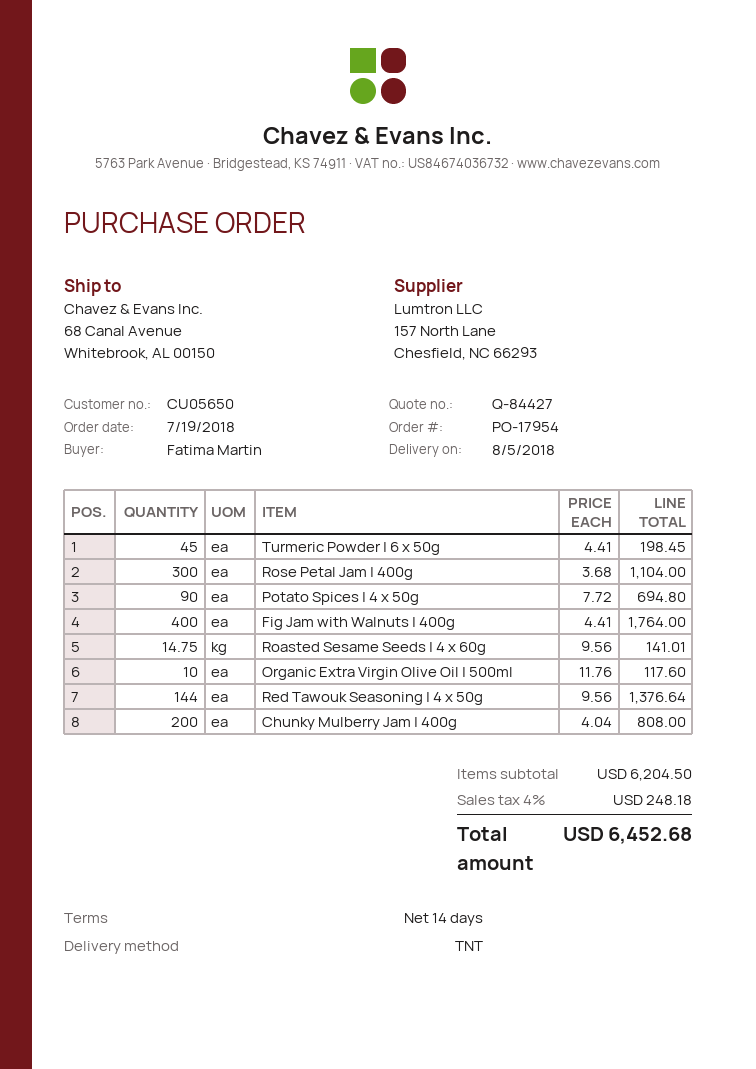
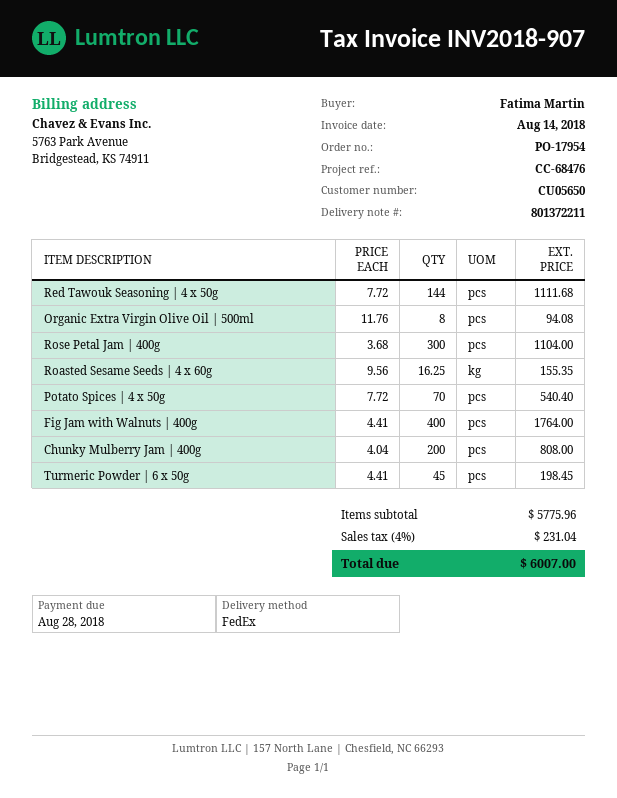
shipping method: TNT -> FedEx
Potato Spices | 4 x 50g: 90 x 7.72 = 694.80 -> 70 x 7.72 = 540.40
Roasted Sesame Seeds | 4 x 60g: 14.75 x 9.56 = 141.01 -> 16.25 x 9.56 = 155.35
Organic Extra Virgin Olive Oil | 500ml: 10 x 11.76 = 117.60 -> 8 x 11.76 = 94.08
Red Tawouk Seasoning | 4 x 50g: 144 x 9.56 = 1376.64 -> 144 x 7.72 = 1111.68
subtotal: 6204.50 -> 5775.96
tax: 4% = 248.18 -> 4% = 231.04
total: 6452.68 -> 6007.00

